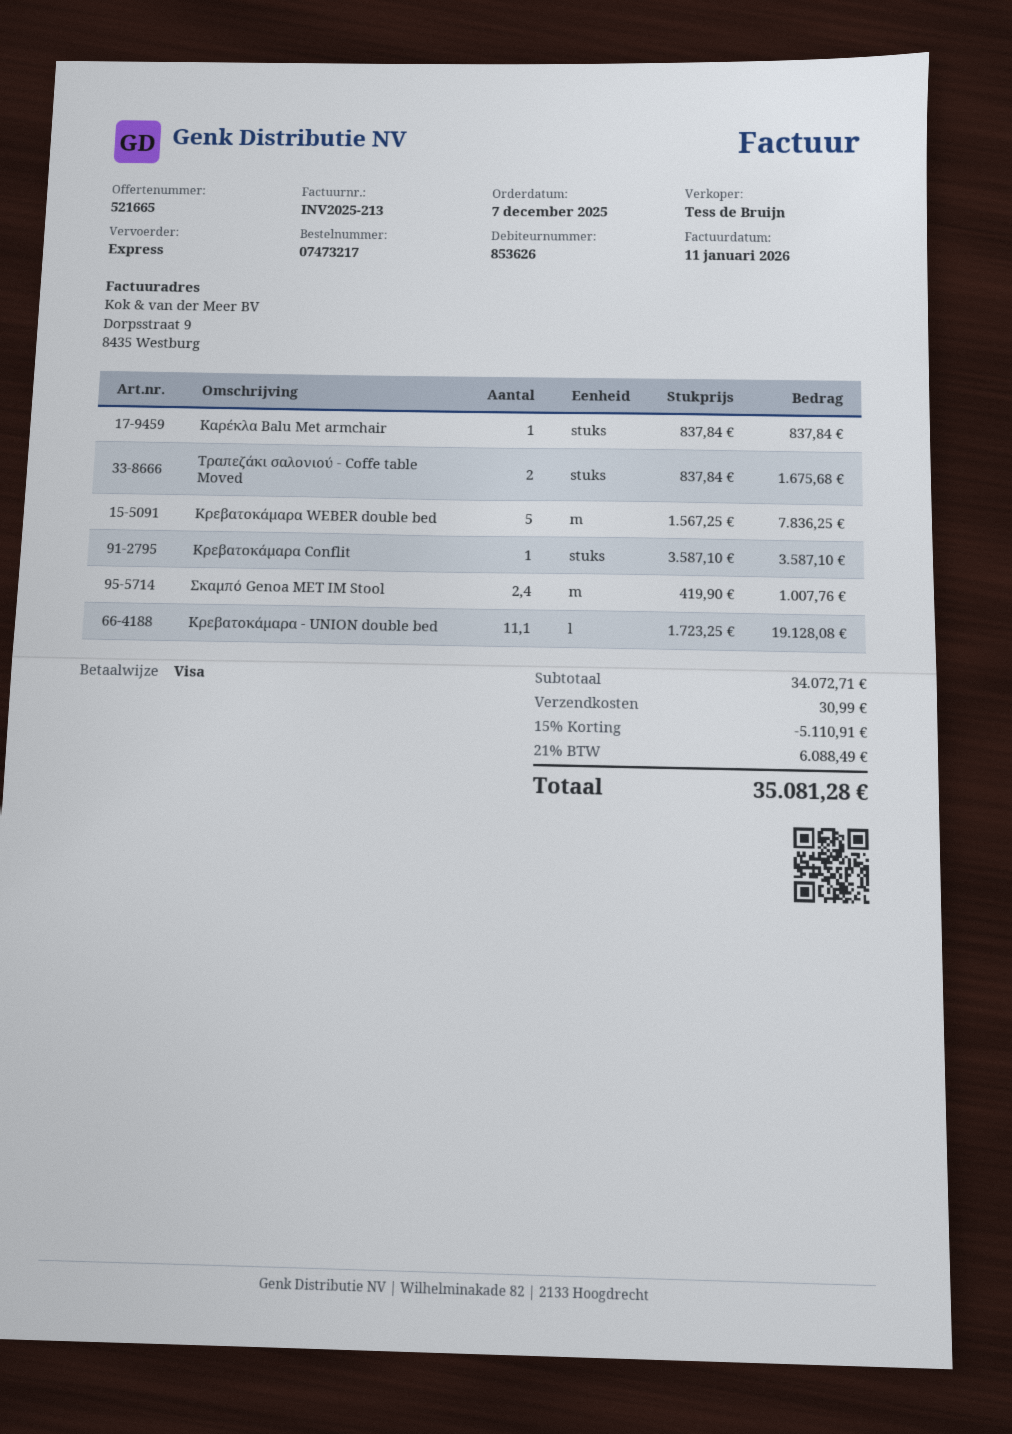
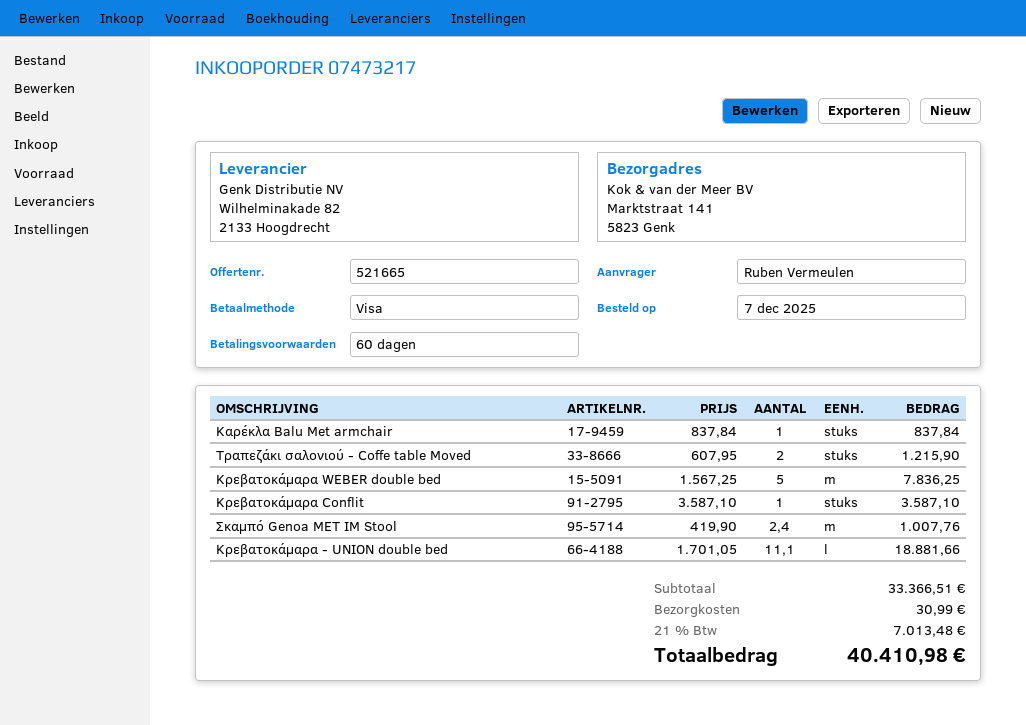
Τραπεζάκι σαλονιού - Coffe table Moved: 2 x 837.84 = 1675.68 -> 2 x 607.95 = 1215.90
Κρεβατοκάμαρα - UNION double bed: 11.1 x 1723.25 = 19128.08 -> 11.1 x 1701.05 = 18881.66
subtotal: 34072.71 -> 33366.51
discount: 15% = 5110.91 -> none
tax: 21% = 6088.49 -> 21% = 7013.48
total: 35081.28 -> 40410.98

